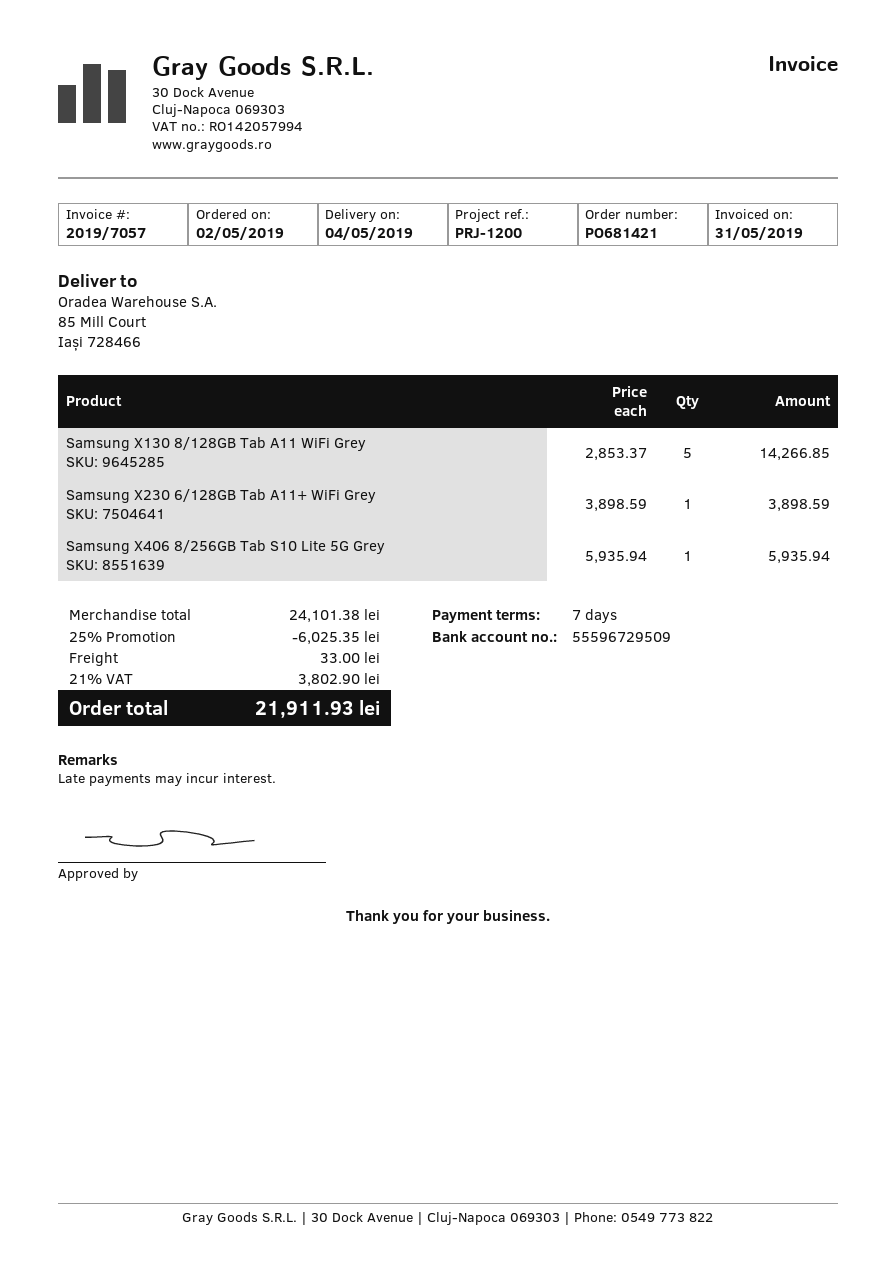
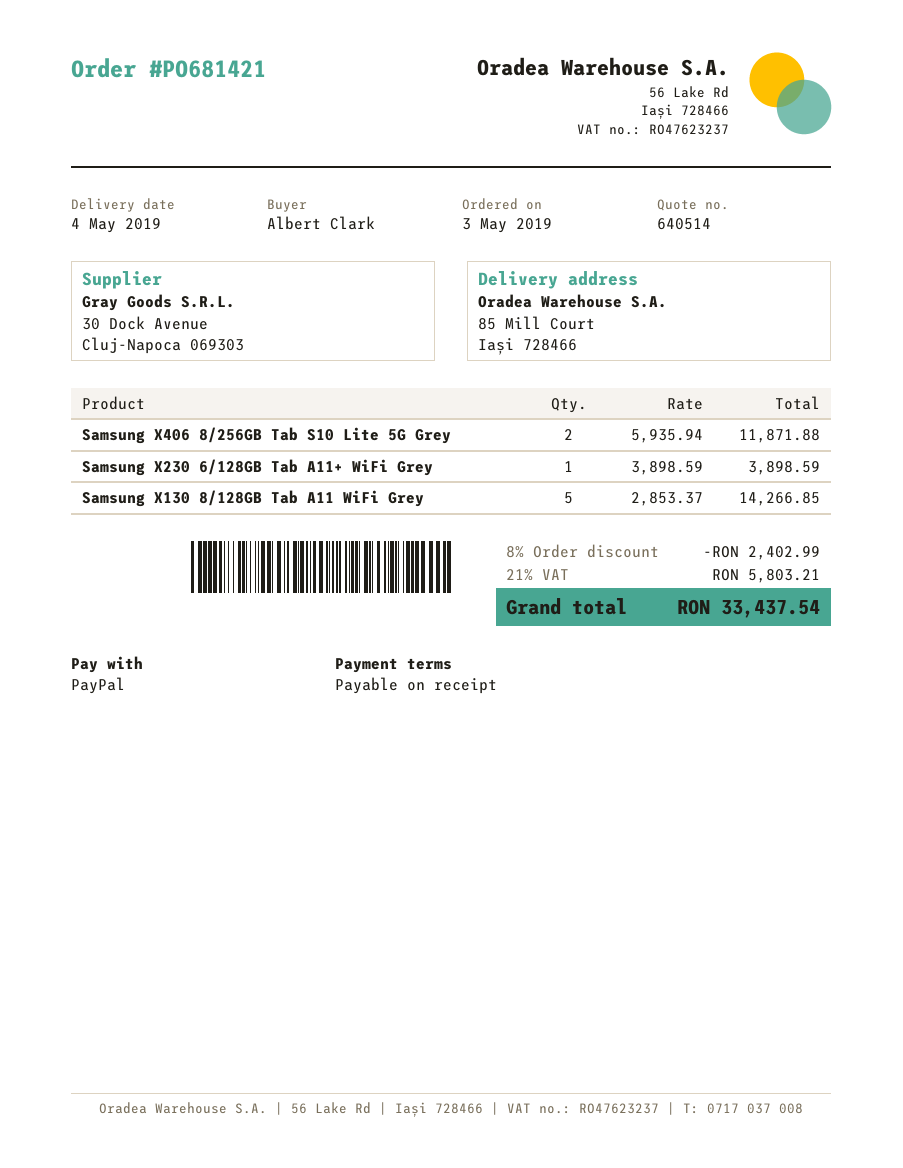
order date: 2019-05-02 -> 2019-05-03
payment terms: 7 days -> on receipt
Samsung X406 8/256GB Tab S10 Lite 5G Grey: 1 x 5935.94 = 5935.94 -> 2 x 5935.94 = 11871.88
discount: 25% = 6025.35 -> 8% = 2402.99
shipping: 33.00 -> none
tax: 21% = 3802.90 -> 21% = 5803.21
total: 21911.93 -> 33437.54

